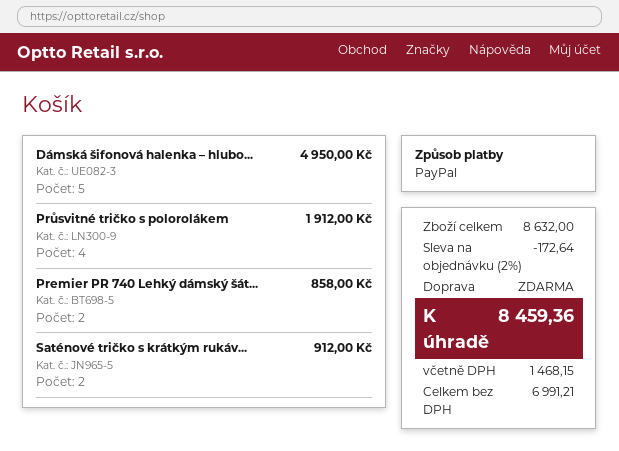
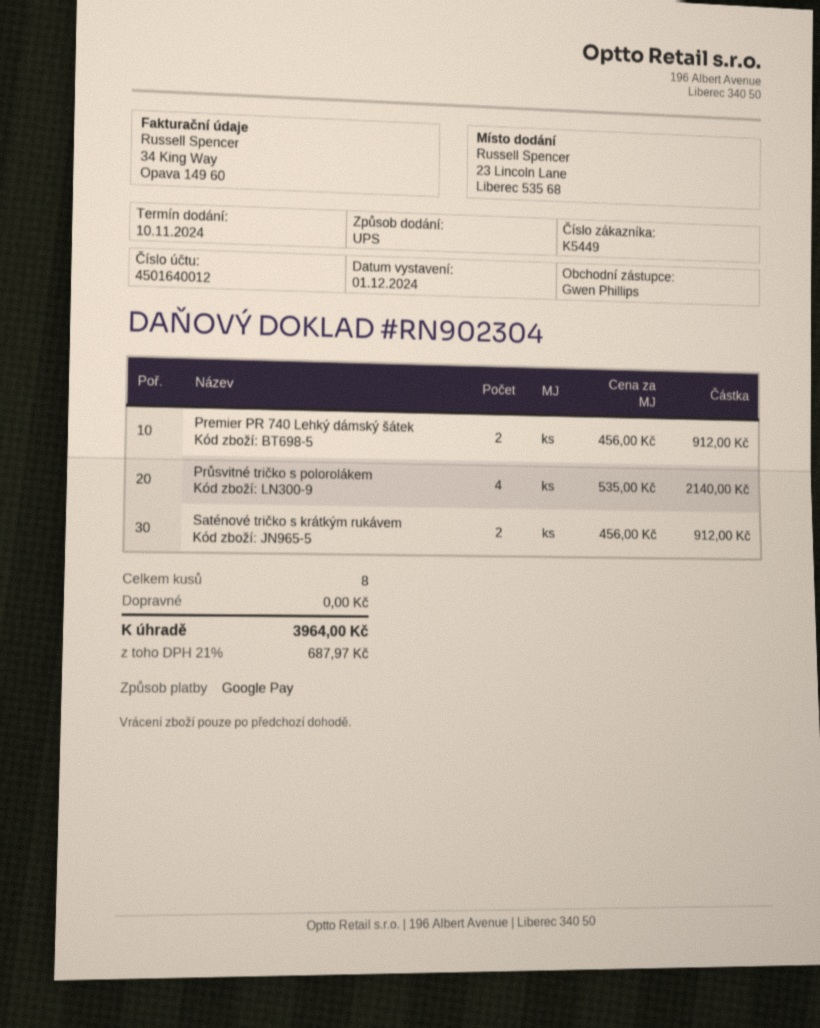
payment method: PayPal -> Google Pay
Dámská šifonová halenka – hlubo...: 5 for 4950.00 -> none
Průsvitné tričko s polorolákem: 4 for 1912.00 -> 4 for 2140.00
Premier PR 740 Lehký dámský šát...: 2 for 858.00 -> 2 for 912.00
discount: 2% = 172.64 -> none
tax: 1468.15 -> 687.97
total: 8459.36 -> 3964.00

